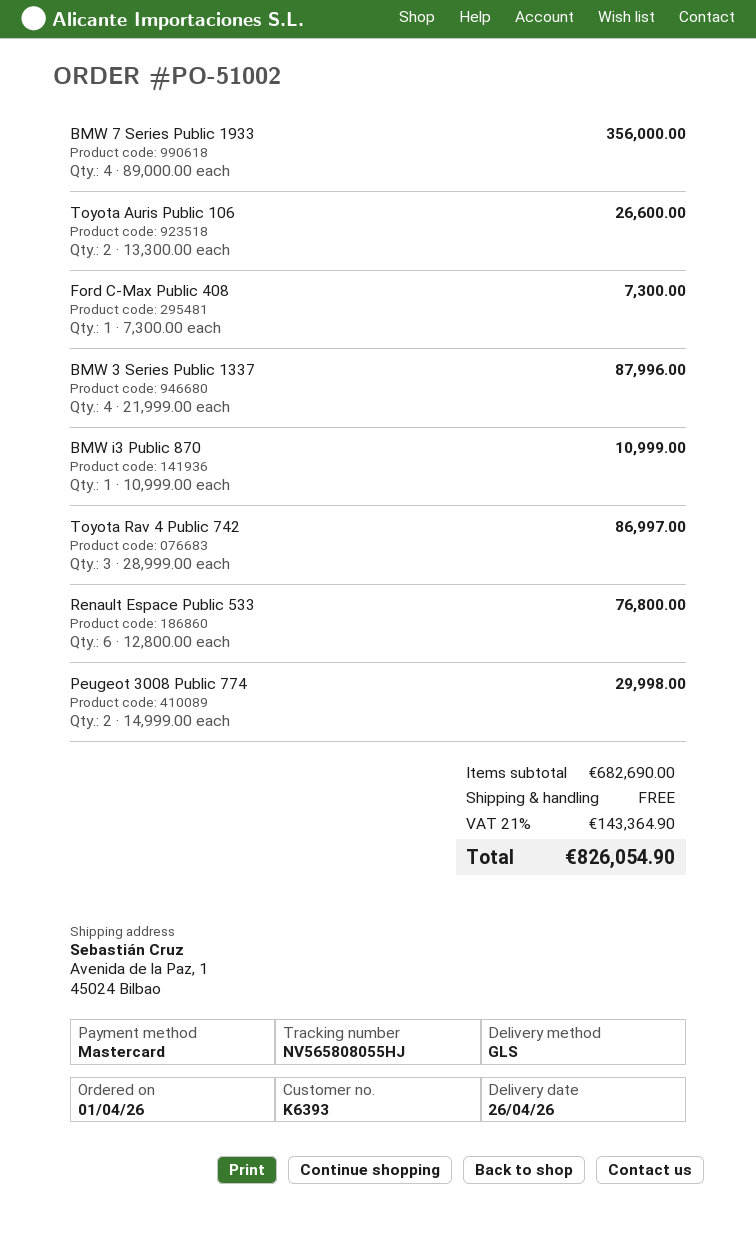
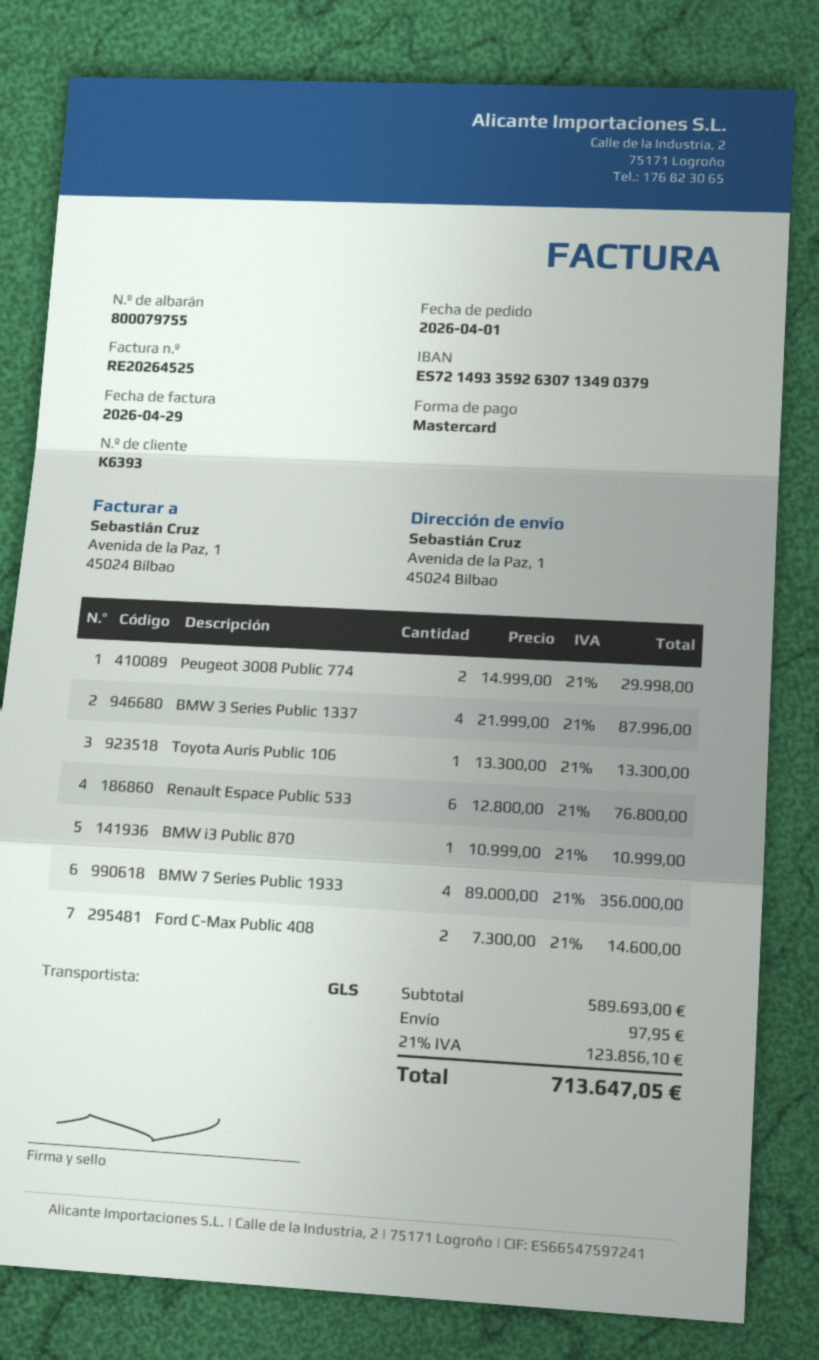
Toyota Auris Public 106: 2 x 13300.00 = 26600.00 -> 1 x 13300.00 = 13300.00
Ford C-Max Public 408: 1 x 7300.00 = 7300.00 -> 2 x 7300.00 = 14600.00
Toyota Rav 4 Public 742: 3 x 28999.00 = 86997.00 -> none
subtotal: 682690.00 -> 589693.00
shipping: 0.00 -> 97.95
tax: 21% = 143364.90 -> 21% = 123856.10
total: 826054.90 -> 713647.05

